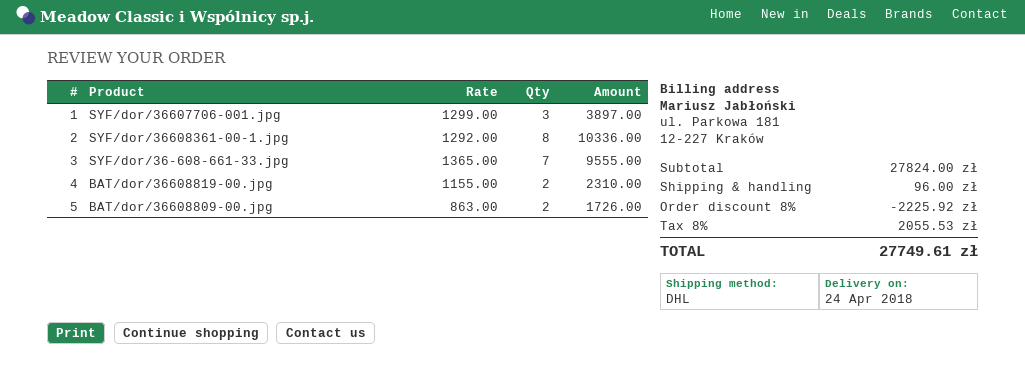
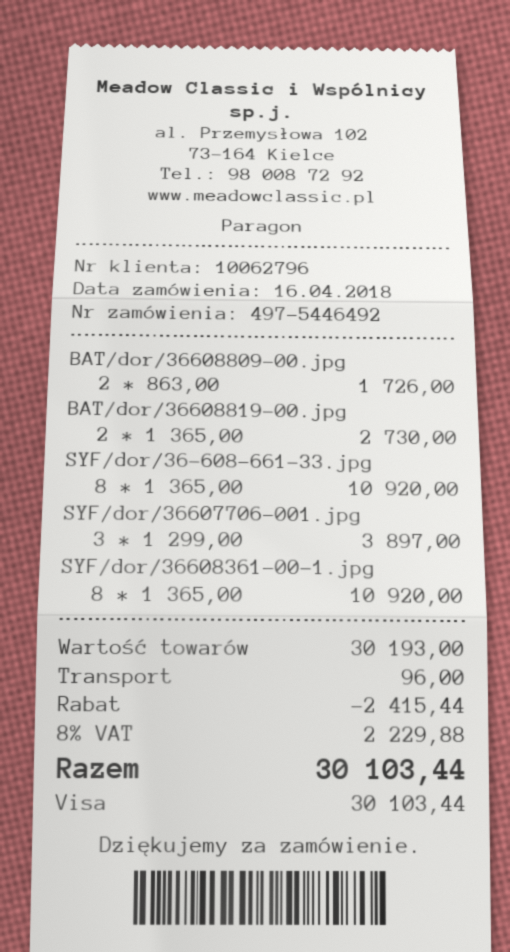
SYF/dor/36608361-00-1.jpg: 8 x 1292.00 = 10336.00 -> 8 x 1365.00 = 10920.00
SYF/dor/36-608-661-33.jpg: 7 x 1365.00 = 9555.00 -> 8 x 1365.00 = 10920.00
BAT/dor/36608819-00.jpg: 2 x 1155.00 = 2310.00 -> 2 x 1365.00 = 2730.00
subtotal: 27824.00 -> 30193.00
discount: 2225.92 -> 2415.44
tax: 8% = 2055.53 -> 8% = 2229.88
total: 27749.61 -> 30103.44

